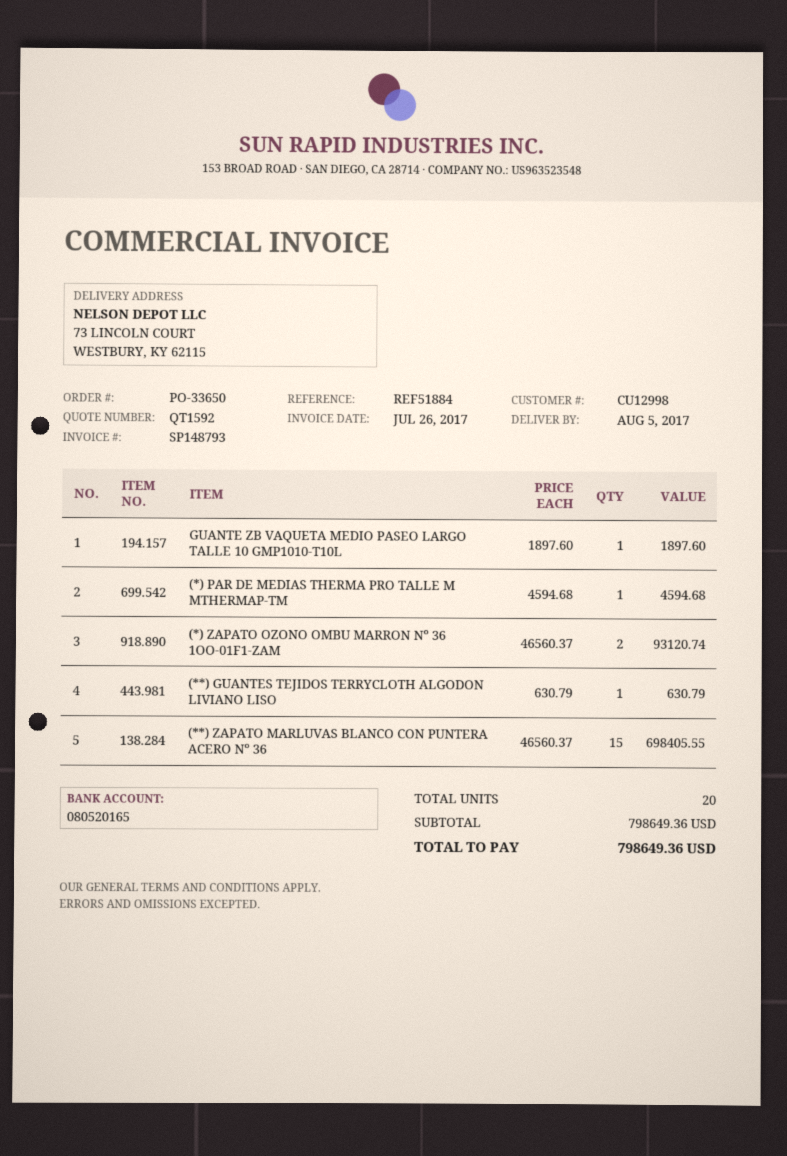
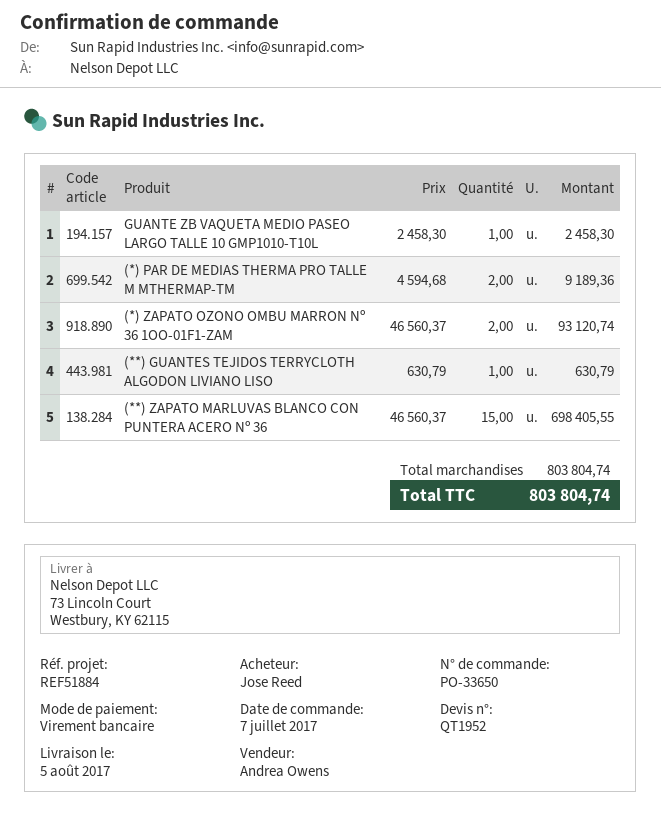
quote number: QT1592 -> QT1952
GUANTE ZB VAQUETA MEDIO PASEO LARGO TALLE 10 GMP1010-T10L: 1 x 1897.60 = 1897.60 -> 1 x 2458.30 = 2458.30
(*) PAR DE MEDIAS THERMA PRO TALLE M MTHERMAP-TM: 1 x 4594.68 = 4594.68 -> 2 x 4594.68 = 9189.36
subtotal: 798649.36 -> 803804.74
total: 798649.36 -> 803804.74

